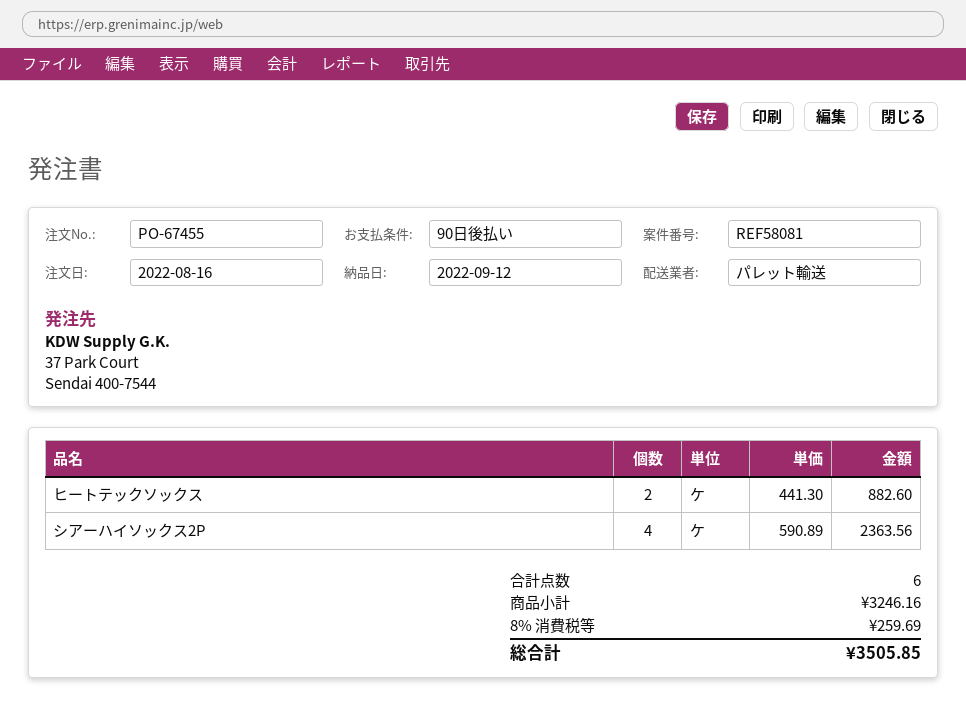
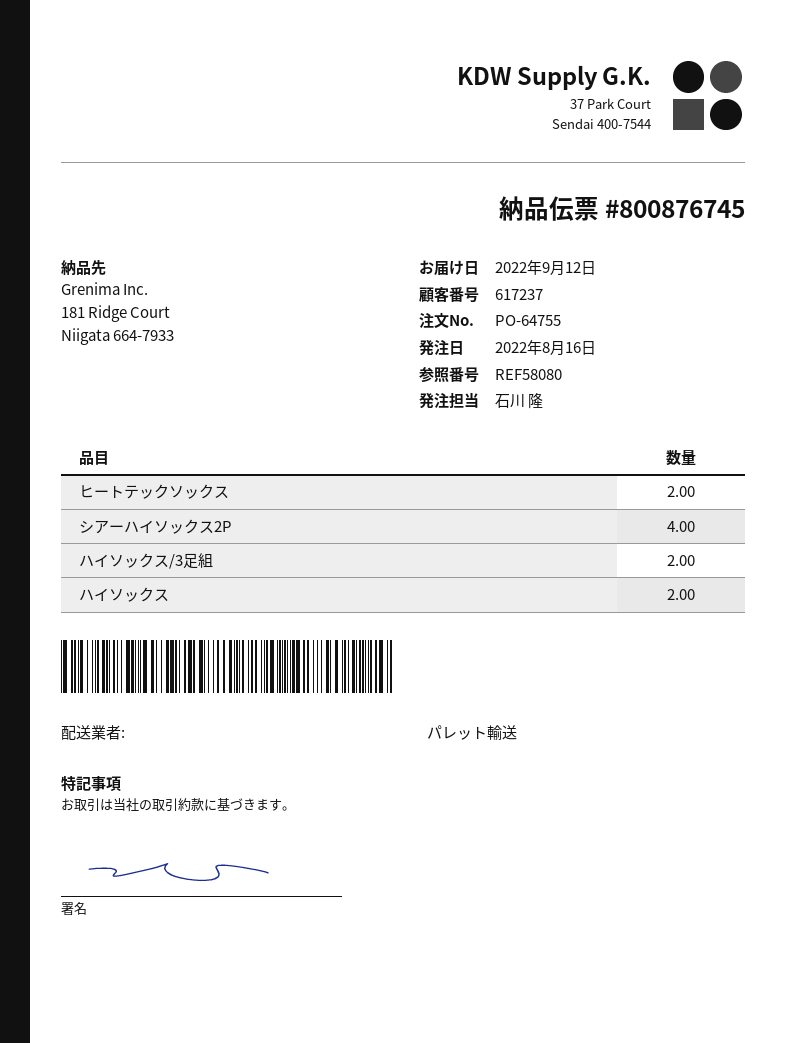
order number: PO-67455 -> PO-64755
reference: REF58081 -> REF58080
ハイソックス/3足組: none -> 2
ハイソックス: none -> 2

